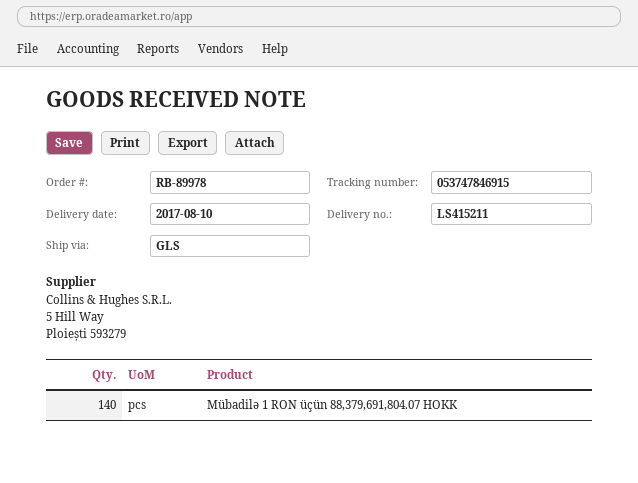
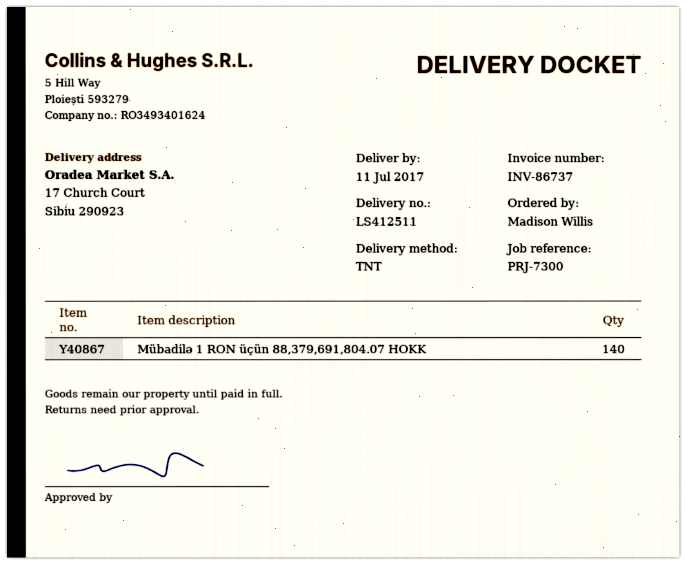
delivery note number: LS415211 -> LS412511
delivery date: 2017-08-10 -> 2017-07-11
shipping method: GLS -> TNT

